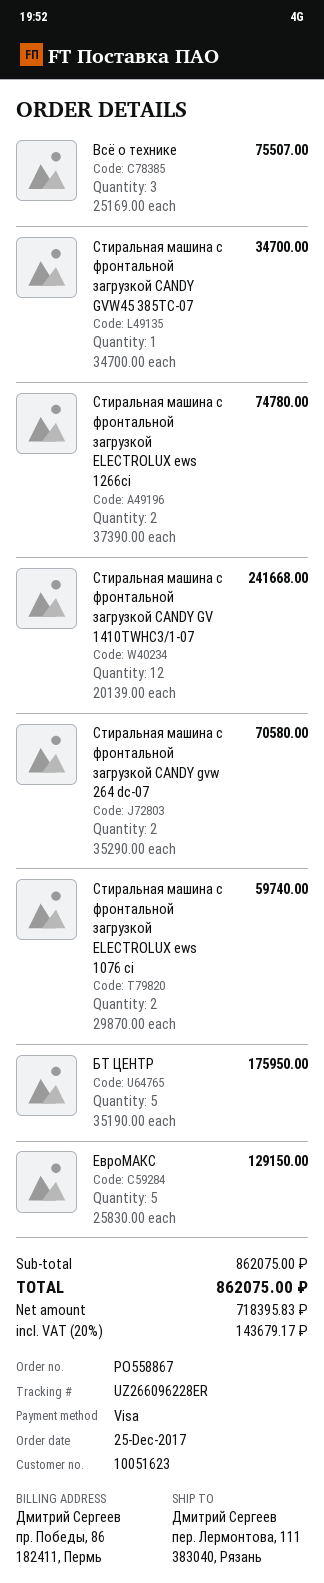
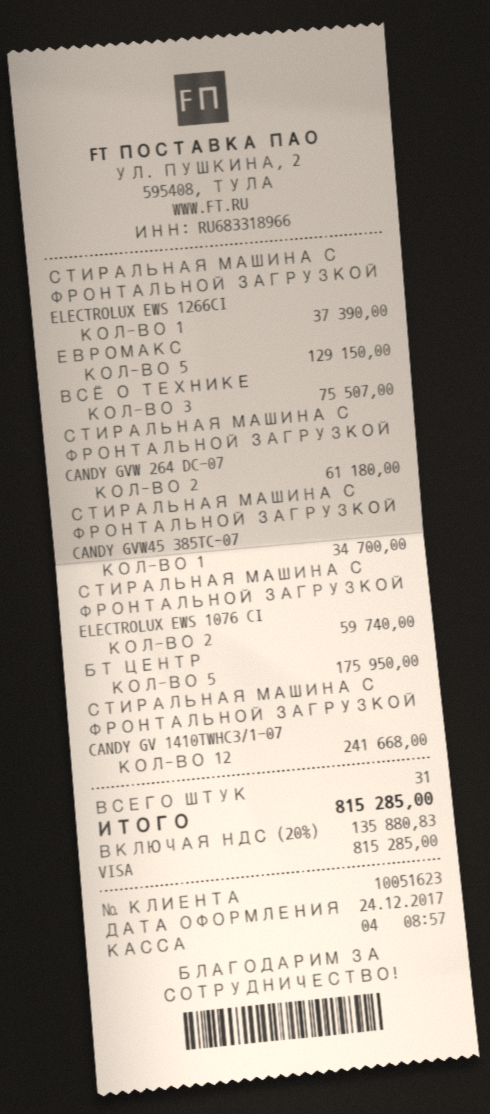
order date: 2017-12-25 -> 2017-12-24
Стиральная машина с фронтальной загрузкой ELECTROLUX ews 1266ci: 2 for 74780.00 -> 1 for 37390.00
Стиральная машина с фронтальной загрузкой CANDY gvw 264 dc-07: 2 for 70580.00 -> 2 for 61180.00
tax: 20% = 143679.17 -> 20% = 135880.83
total: 862075.00 -> 815285.00

